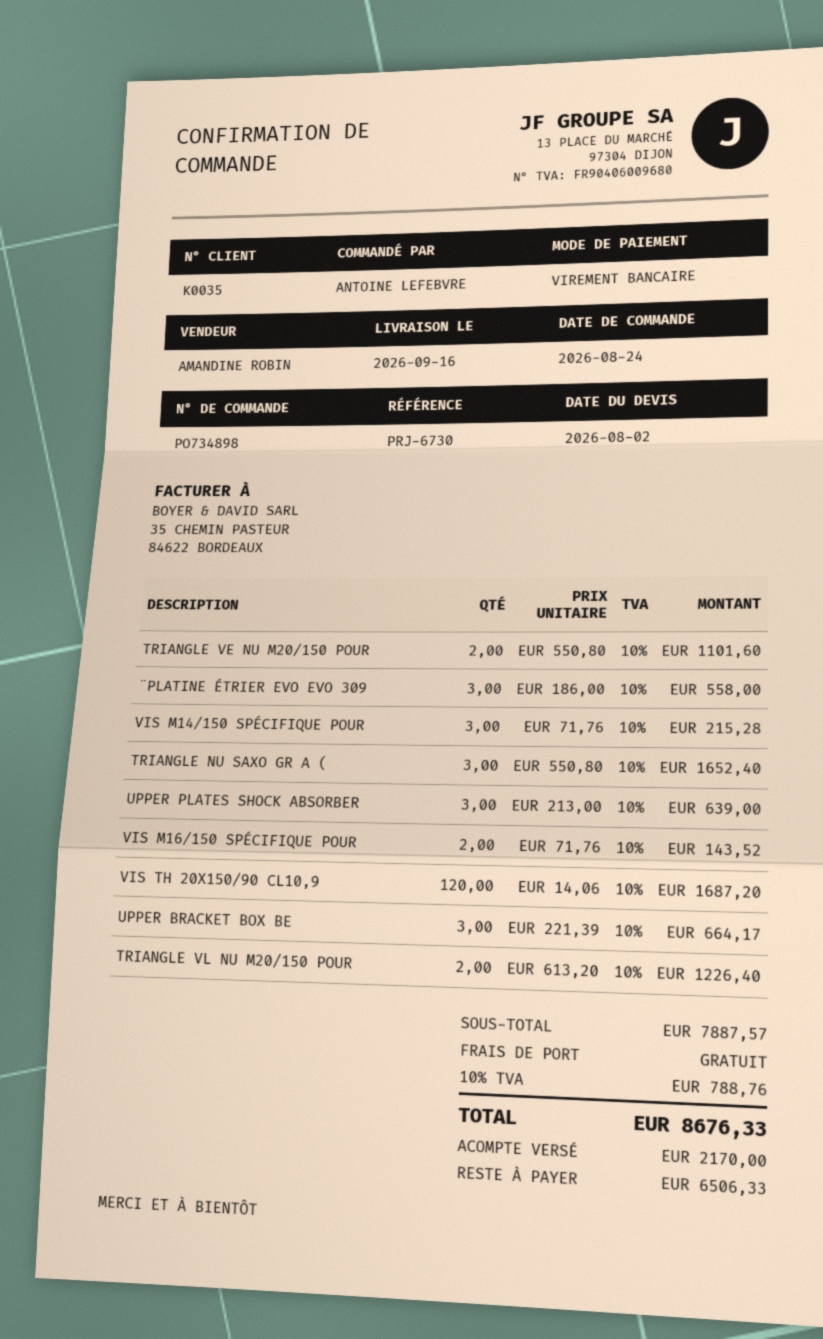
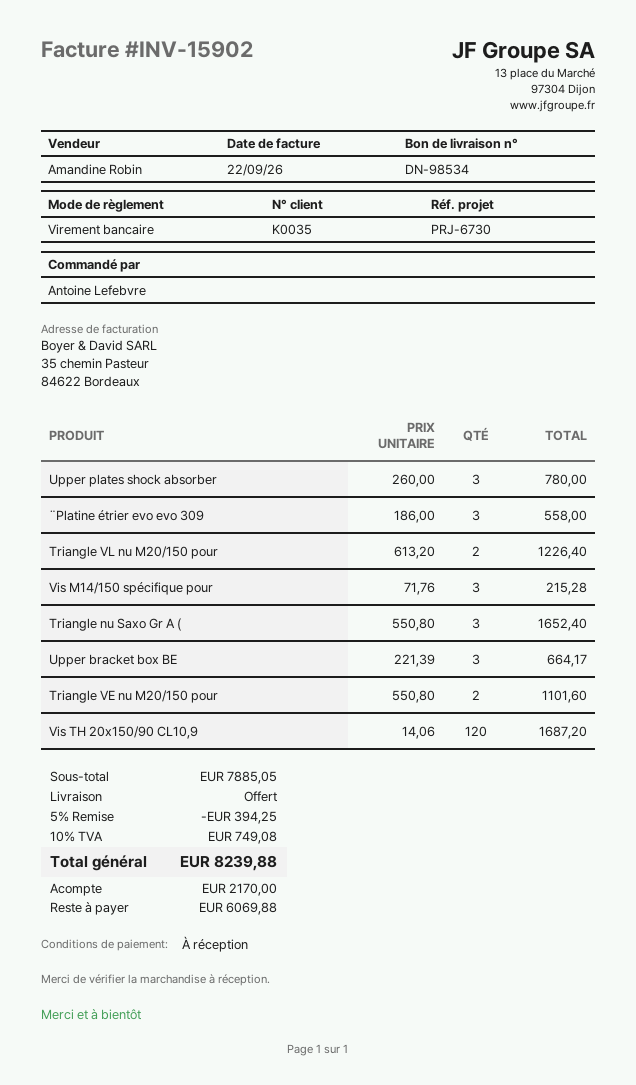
UPPER PLATES SHOCK ABSORBER: 3 x 213.00 = 639.00 -> 3 x 260.00 = 780.00
VIS M16/150 SPÉCIFIQUE POUR: 2 x 71.76 = 143.52 -> none
subtotal: 7887.57 -> 7885.05
discount: none -> 5% = 394.25
tax: 10% = 788.76 -> 10% = 749.08
total: 8676.33 -> 8239.88
balance: 6506.33 -> 6069.88

